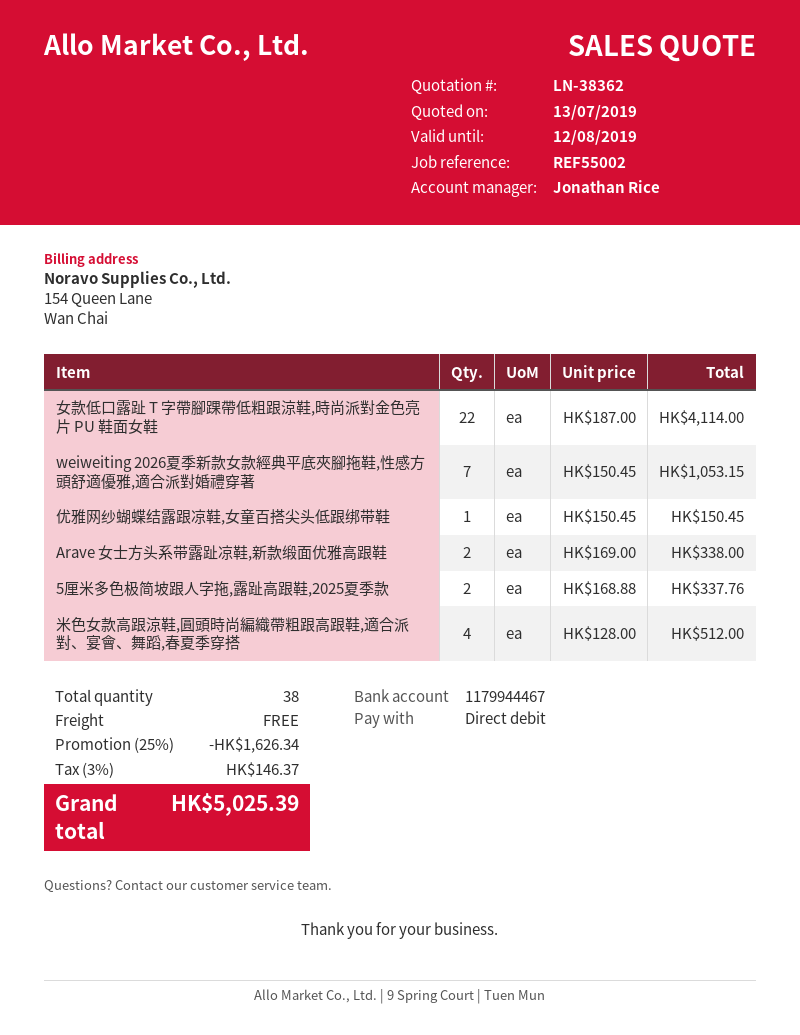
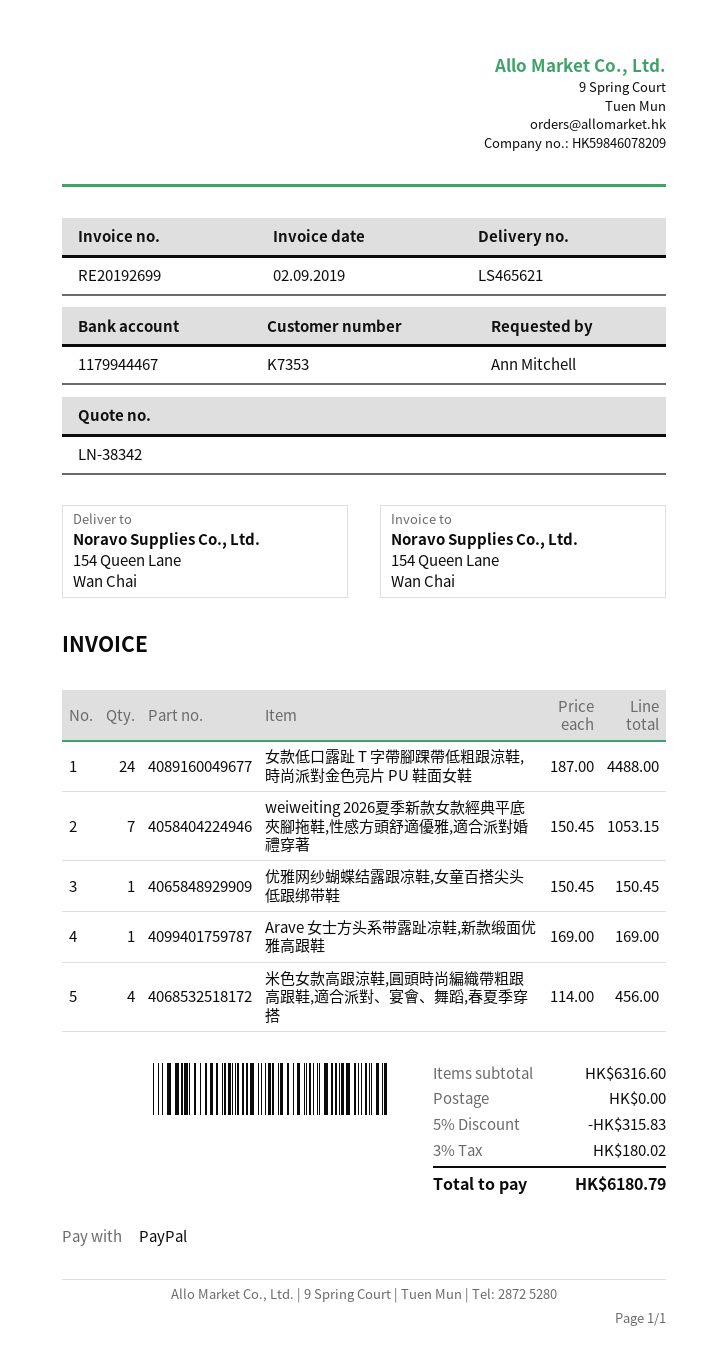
quote number: LN-38362 -> LN-38342
payment method: direct debit -> PayPal
女款低口露趾 T 字帶腳踝帶低粗跟涼鞋,時尚派對金色亮片 PU 鞋面女鞋: 22 x 187.00 = 4114.00 -> 24 x 187.00 = 4488.00
Arave 女士方头系带露趾凉鞋,新款缎面优雅高跟鞋: 2 x 169.00 = 338.00 -> 1 x 169.00 = 169.00
5厘米多色极简坡跟人字拖,露趾高跟鞋,2025夏季款: 2 x 168.88 = 337.76 -> none
米色女款高跟涼鞋,圓頭時尚編織帶粗跟高跟鞋,適合派對、宴會、舞蹈,春夏季穿搭: 4 x 128.00 = 512.00 -> 4 x 114.00 = 456.00
discount: 25% = 1626.34 -> 5% = 315.83
tax: 3% = 146.37 -> 3% = 180.02
total: 5025.39 -> 6180.79

